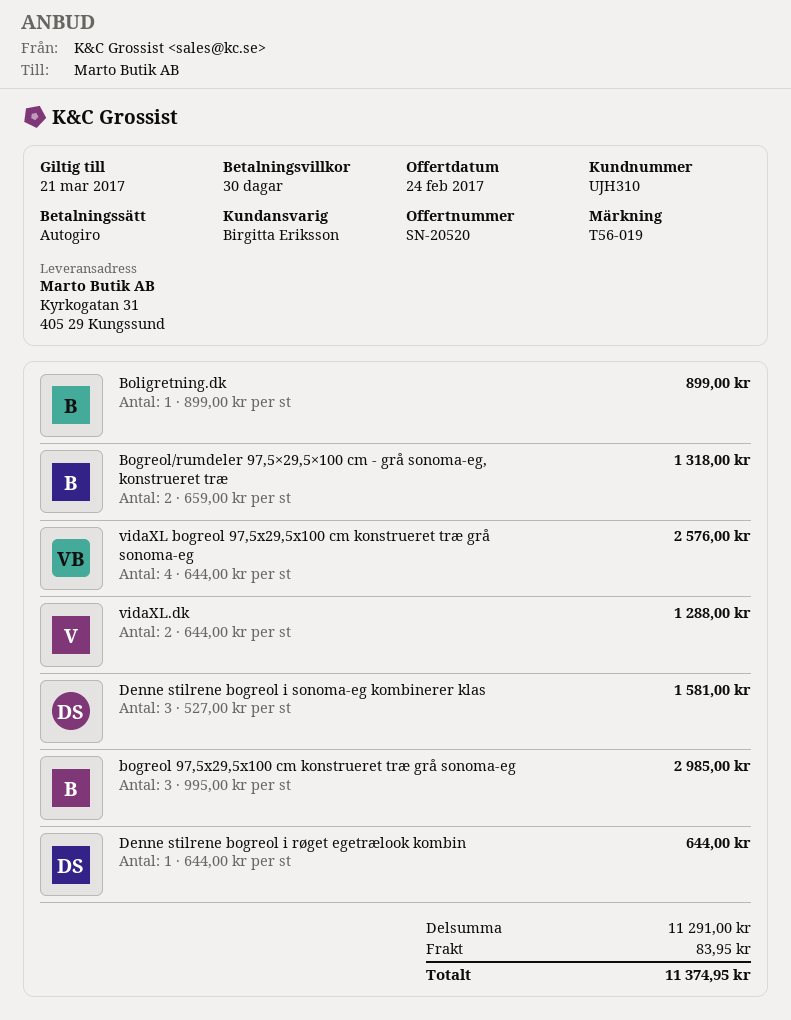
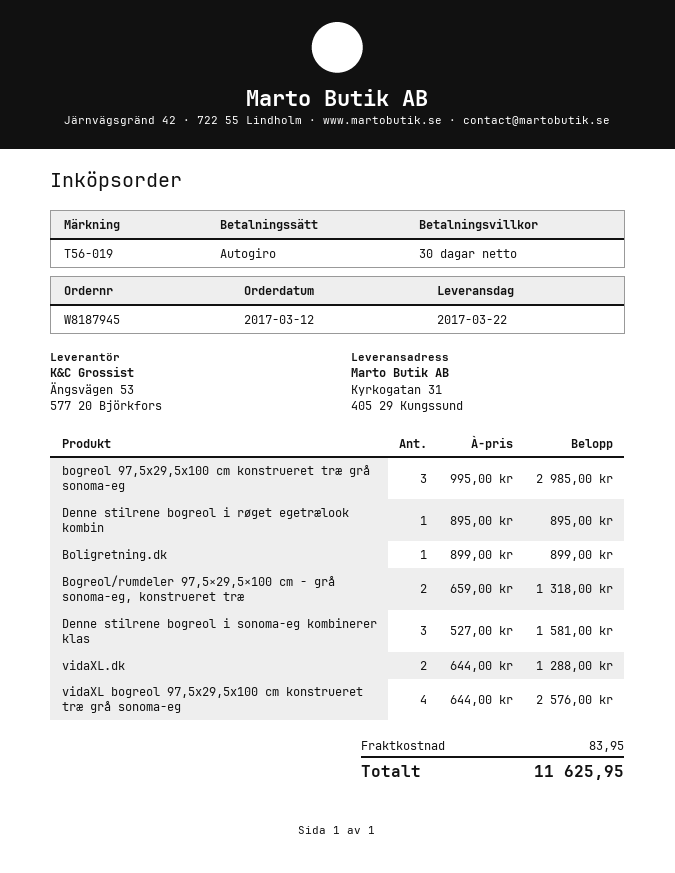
Denne stilrene bogreol i røget egetrælook kombin: 1 x 644.00 = 644.00 -> 1 x 895.00 = 895.00
total: 11374.95 -> 11625.95

